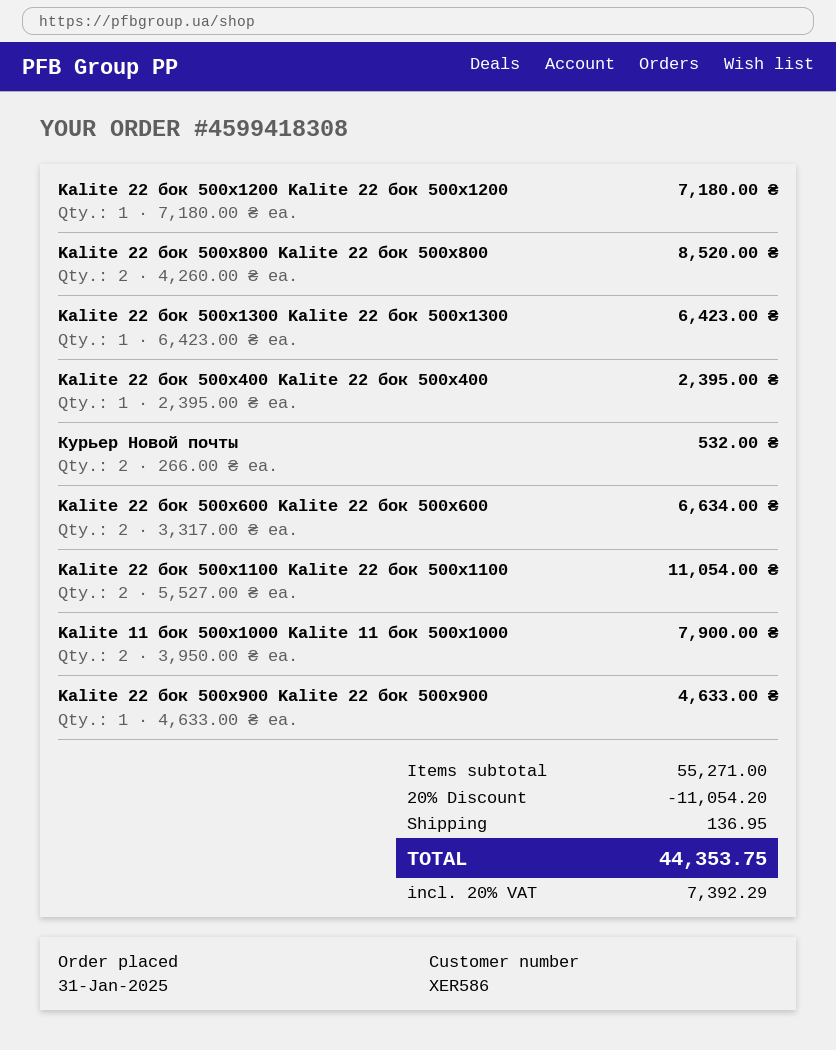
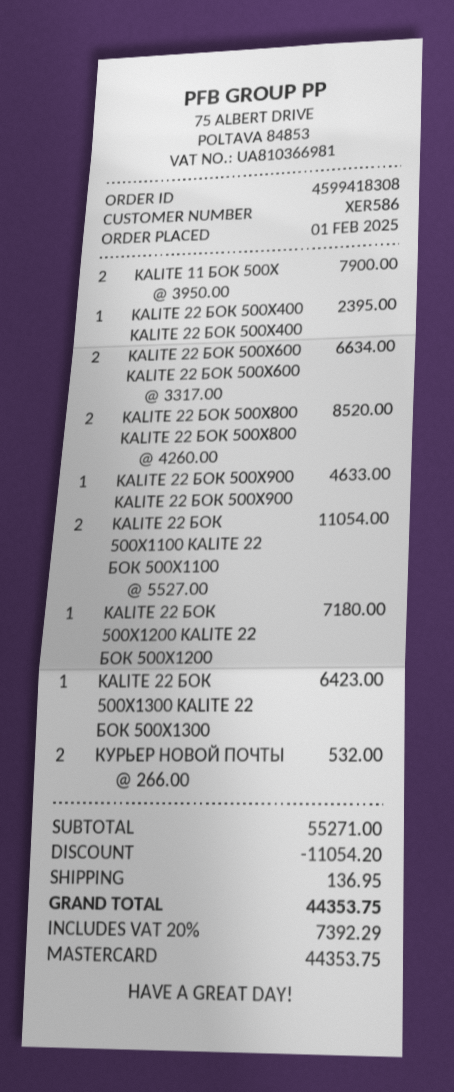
order date: 2025-01-31 -> 2025-02-01

